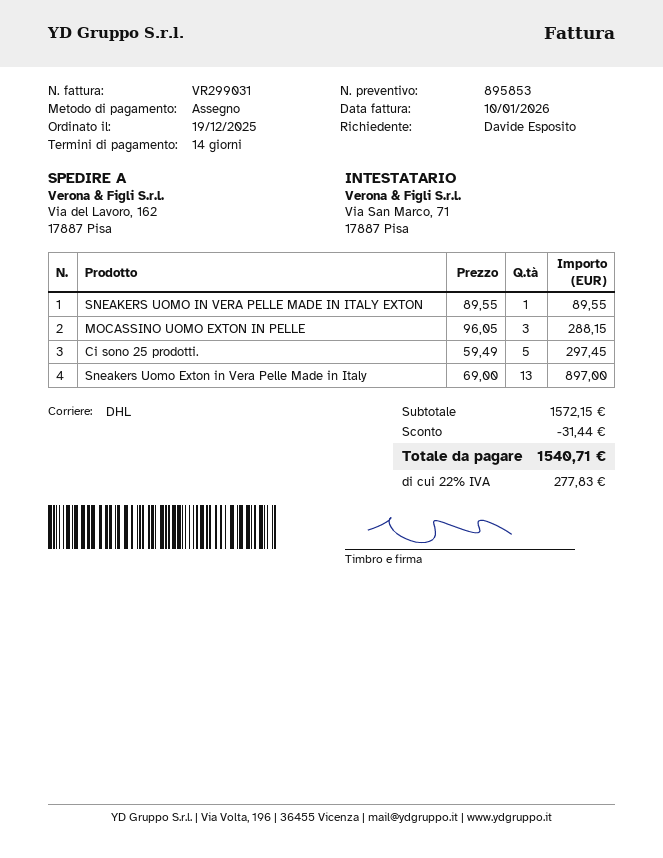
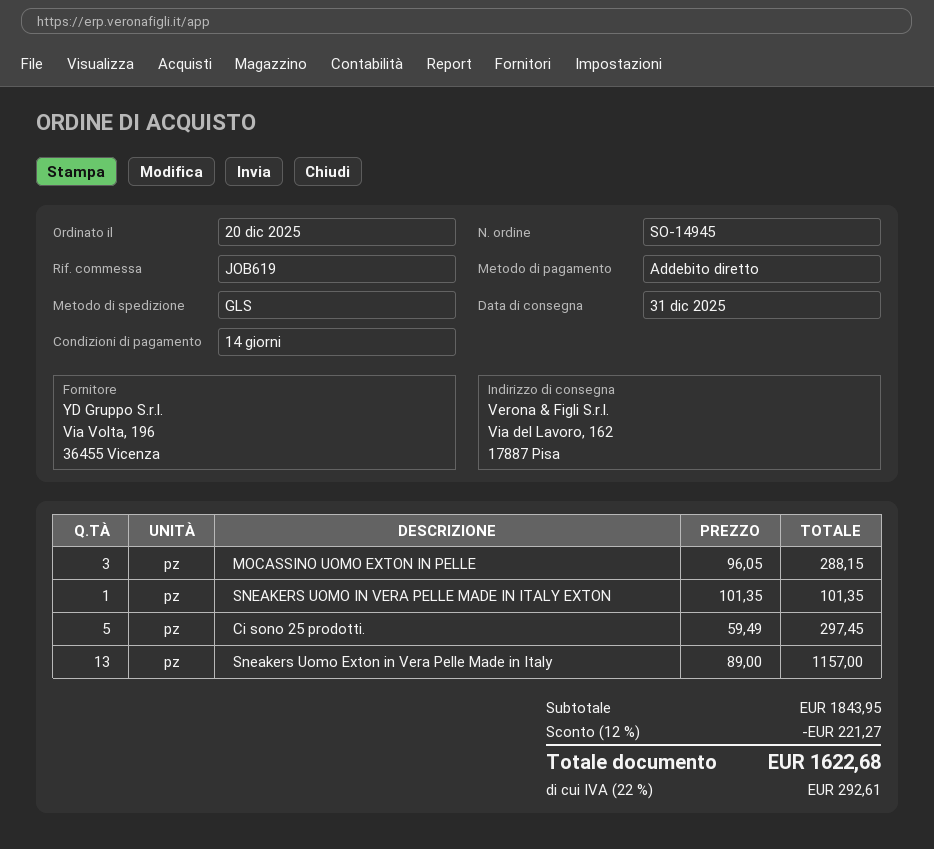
order date: 2025-12-19 -> 2025-12-20
payment method: cheque -> direct debit
shipping method: DHL -> GLS
SNEAKERS UOMO IN VERA PELLE MADE IN ITALY EXTON: 1 x 89.55 = 89.55 -> 1 x 101.35 = 101.35
Sneakers Uomo Exton in Vera Pelle Made in Italy: 13 x 69.00 = 897.00 -> 13 x 89.00 = 1157.00
subtotal: 1572.15 -> 1843.95
discount: 31.44 -> 221.27
tax: 22% = 277.83 -> 22% = 292.61
total: 1540.71 -> 1622.68

